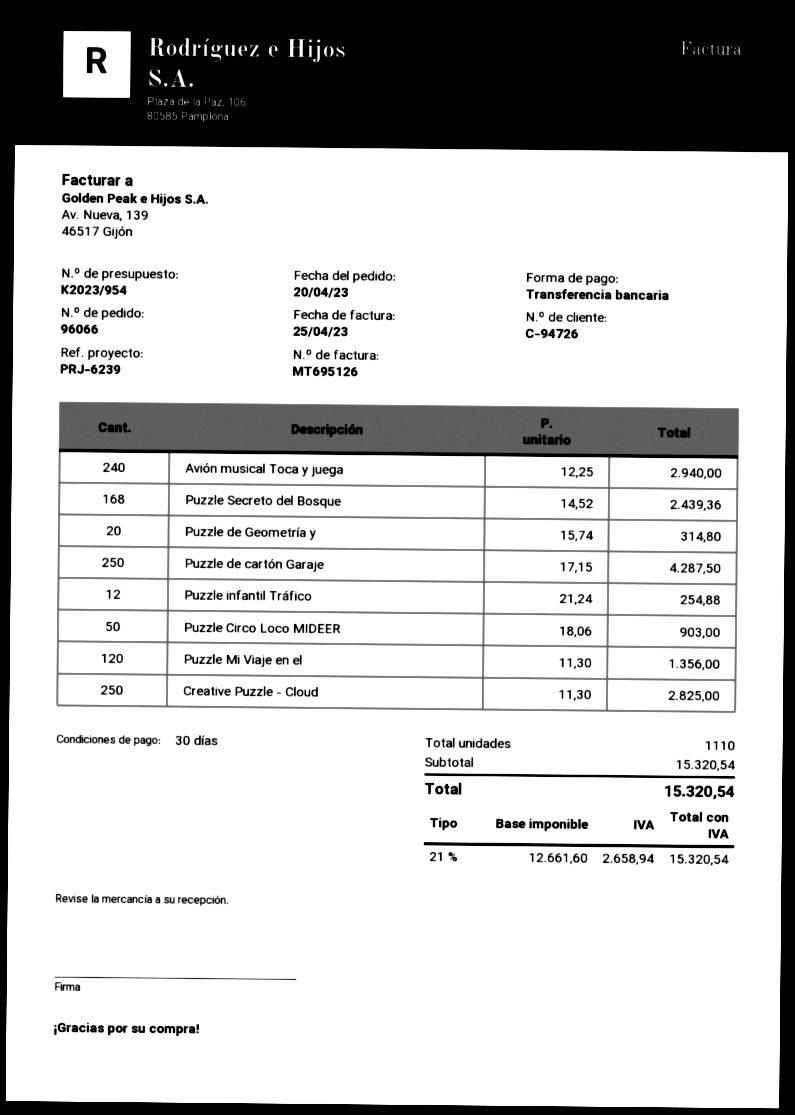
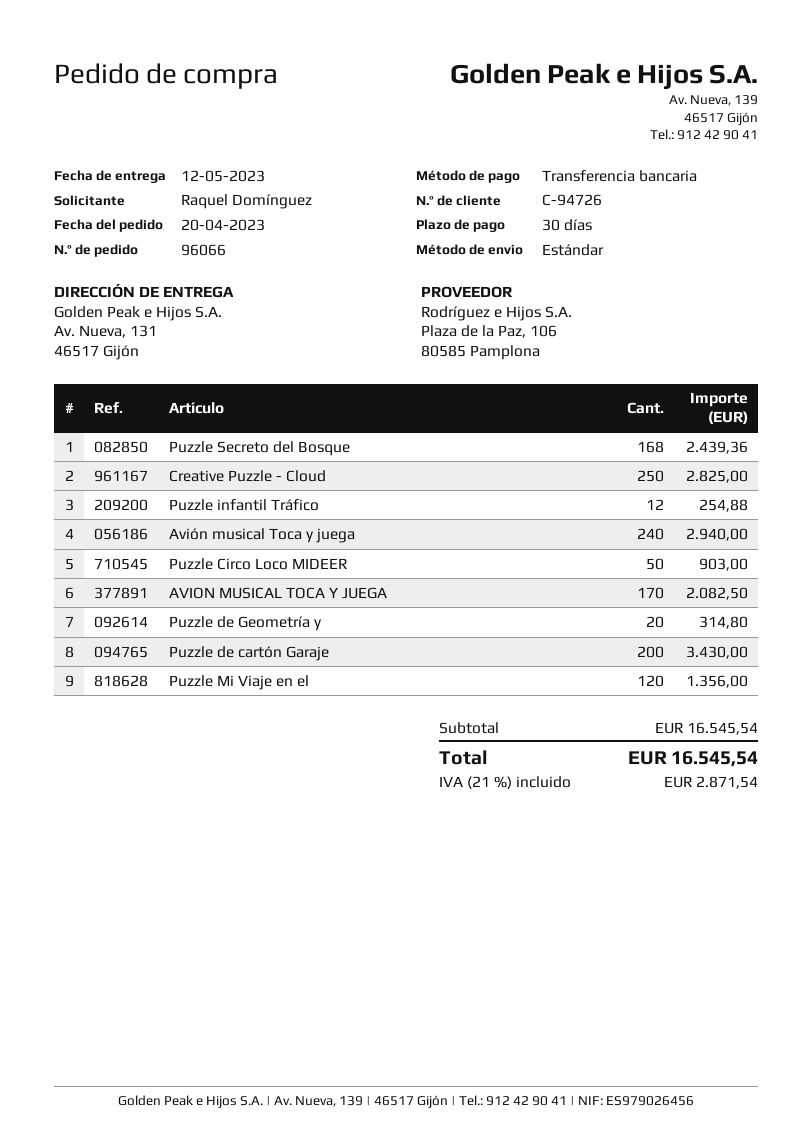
Puzzle de cartón Garaje: 250 for 4287.50 -> 200 for 3430.00
AVION MUSICAL TOCA Y JUEGA: none -> 170 for 2082.50
subtotal: 15320.54 -> 16545.54
tax: 21% = 2658.94 -> 21% = 2871.54
total: 15320.54 -> 16545.54

